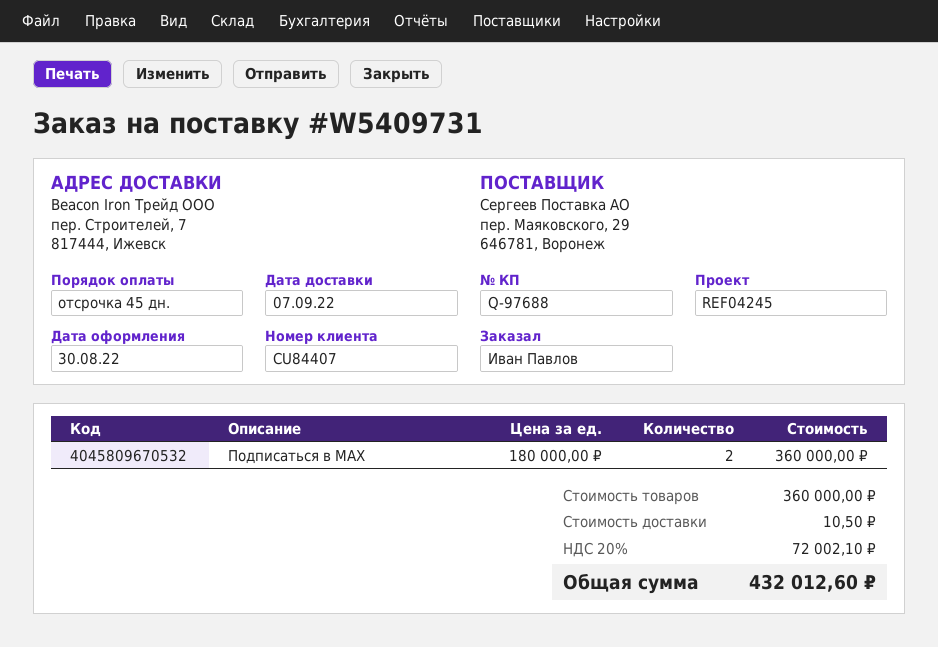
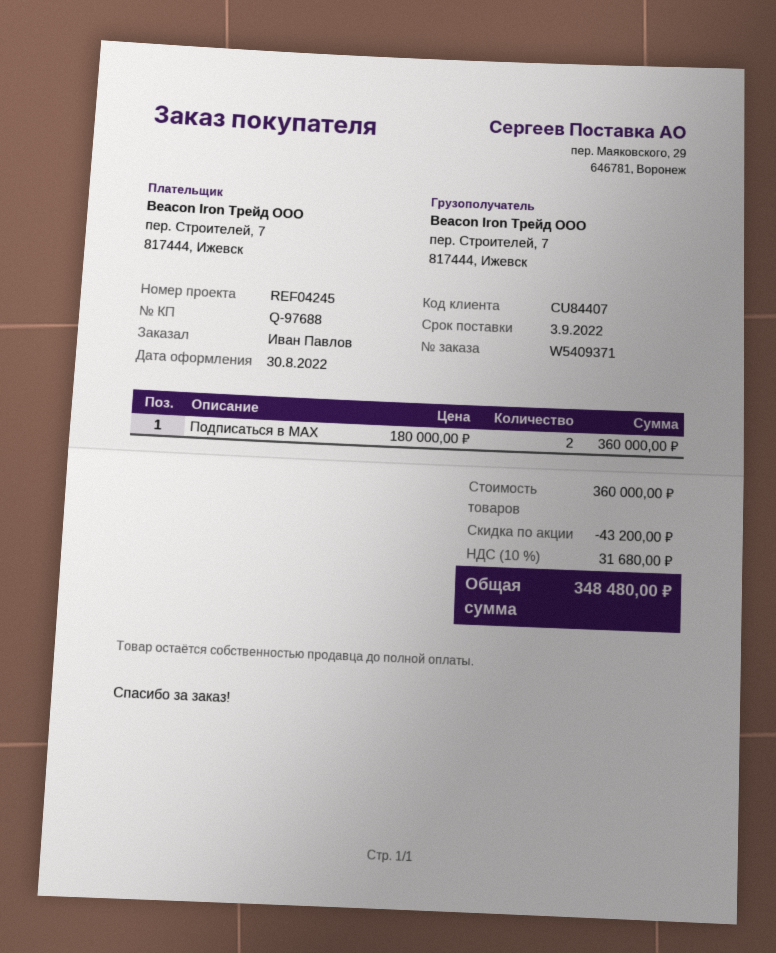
order number: W5409731 -> W5409371
delivery date: 2022-09-07 -> 2022-09-03
discount: none -> 43200.00
shipping: 10.50 -> none
tax: 20% = 72002.10 -> 10% = 31680.00
total: 432012.60 -> 348480.00

